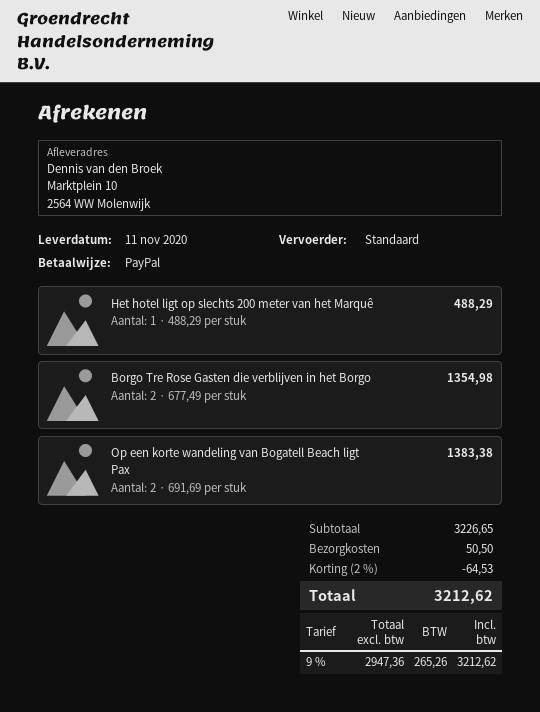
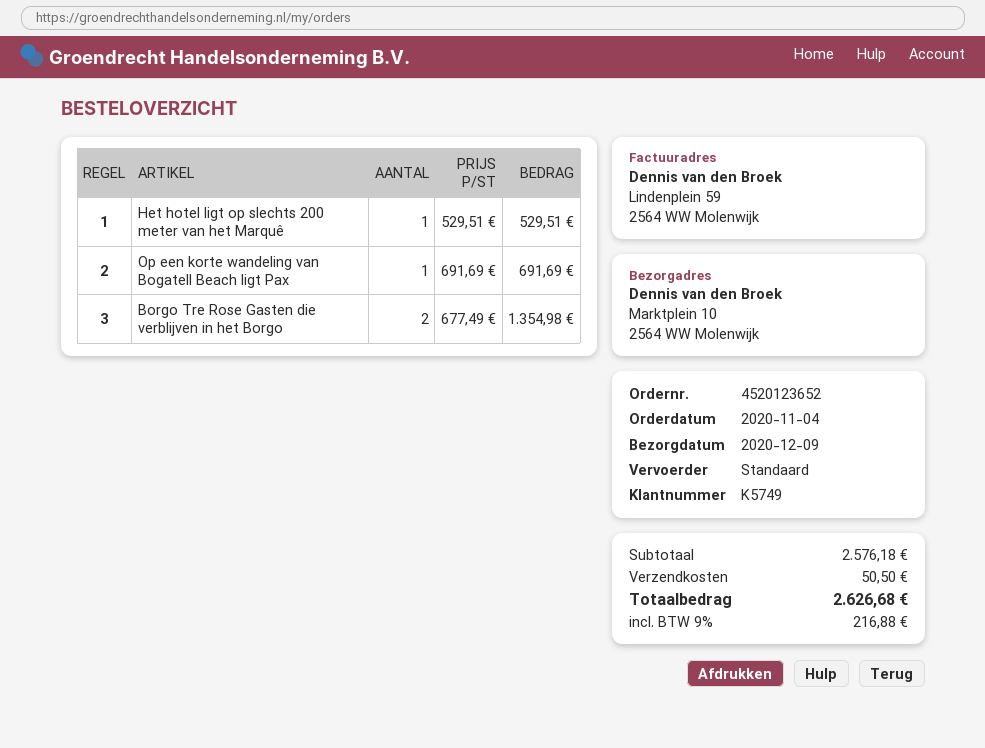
delivery date: 2020-11-11 -> 2020-12-09
Het hotel ligt op slechts 200 meter van het Marquê: 1 x 488.29 = 488.29 -> 1 x 529.51 = 529.51
Op een korte wandeling van Bogatell Beach ligt Pax: 2 x 691.69 = 1383.38 -> 1 x 691.69 = 691.69
subtotal: 3226.65 -> 2576.18
discount: 2% = 64.53 -> none
tax: 9% = 265.26 -> 9% = 216.88
total: 3212.62 -> 2626.68

